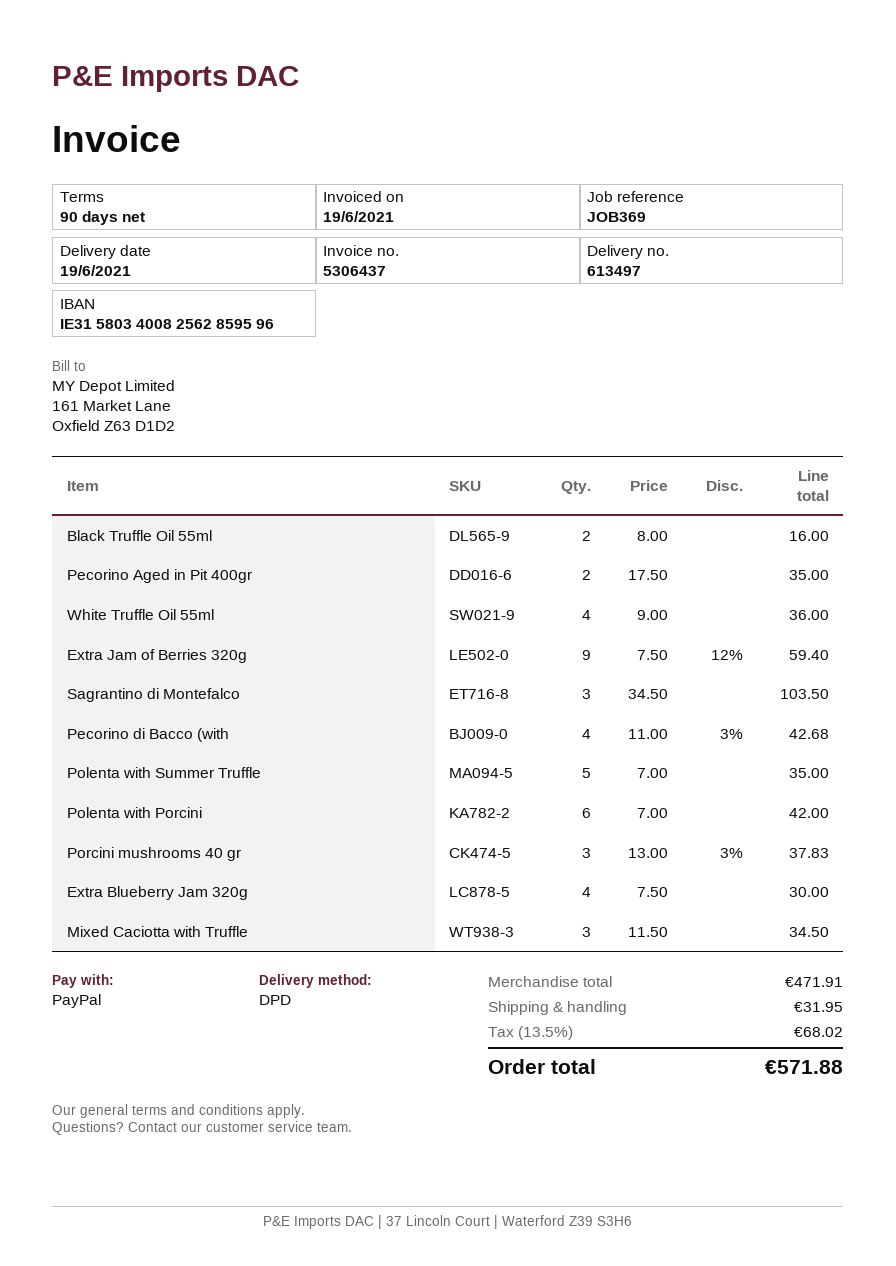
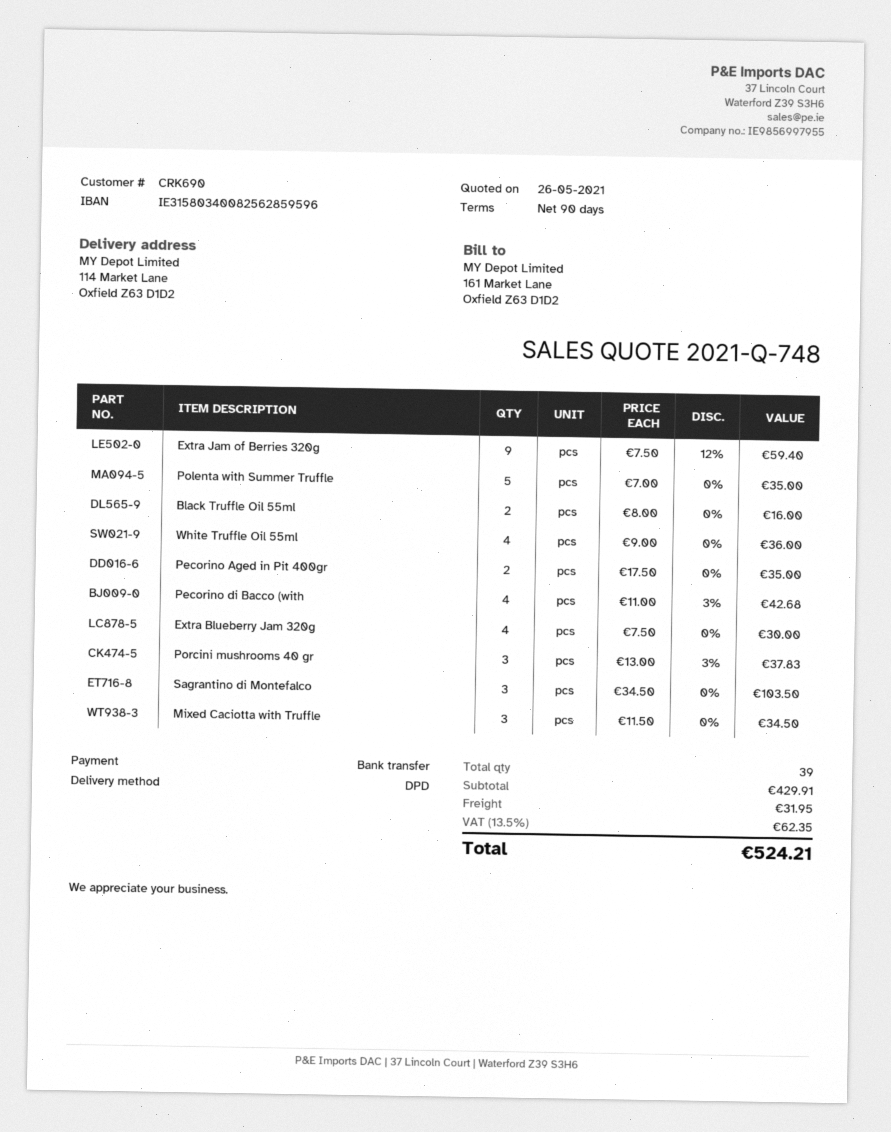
payment method: PayPal -> bank transfer
Polenta with Porcini: 6 x 7.00 = 42.00 -> none
subtotal: 471.91 -> 429.91
tax: 13.5% = 68.02 -> 13.5% = 62.35
total: 571.88 -> 524.21

